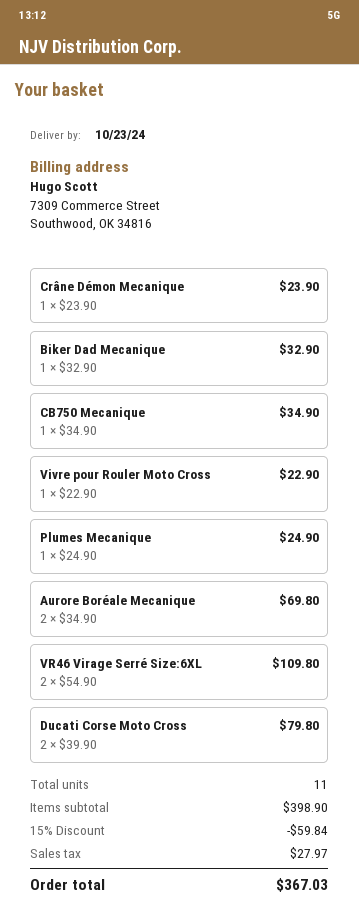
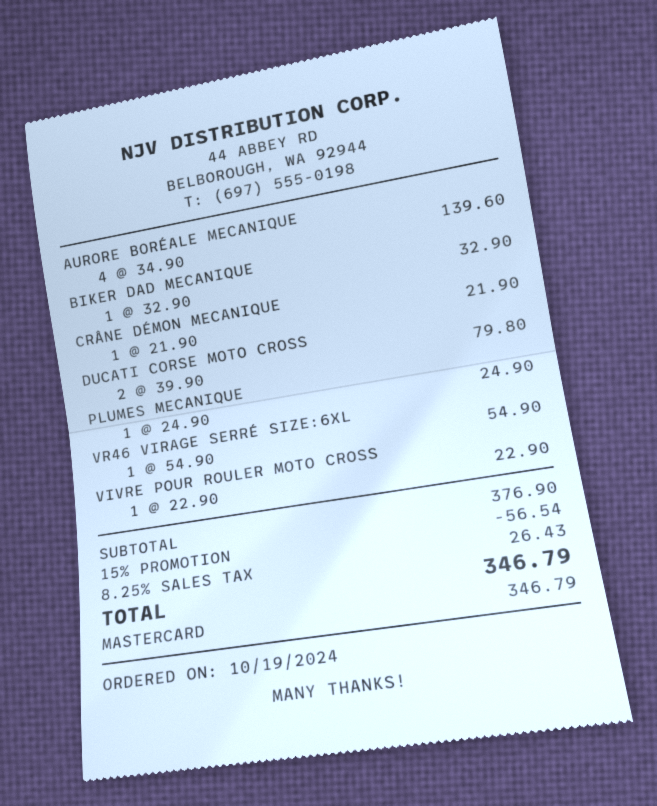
Crâne Démon Mecanique: 1 x 23.90 = 23.90 -> 1 x 21.90 = 21.90
CB750 Mecanique: 1 x 34.90 = 34.90 -> none
Aurore Boréale Mecanique: 2 x 34.90 = 69.80 -> 4 x 34.90 = 139.60
VR46 Virage Serré Size:6XL: 2 x 54.90 = 109.80 -> 1 x 54.90 = 54.90
subtotal: 398.90 -> 376.90
discount: 15% = 59.84 -> 15% = 56.54
tax: 27.97 -> 26.43
total: 367.03 -> 346.79

